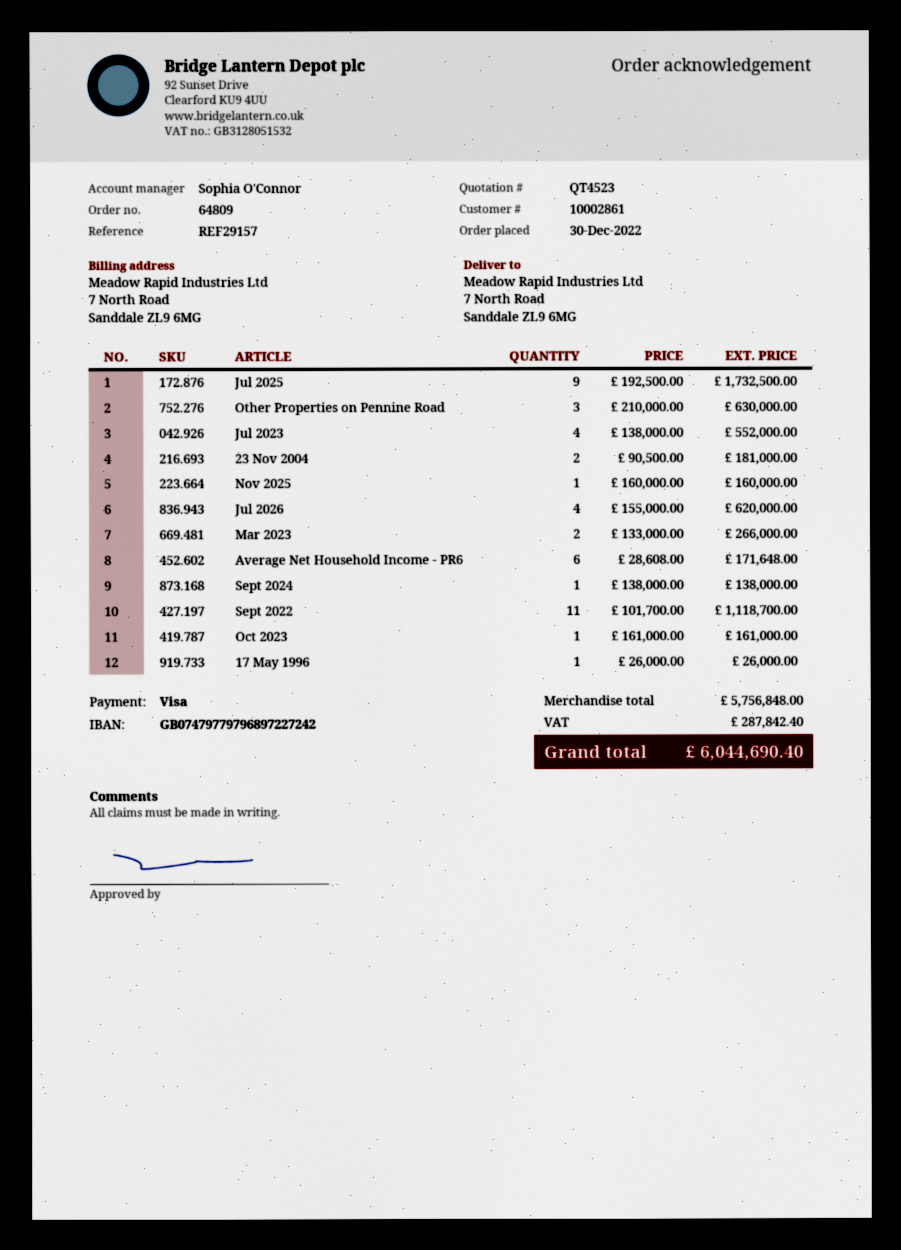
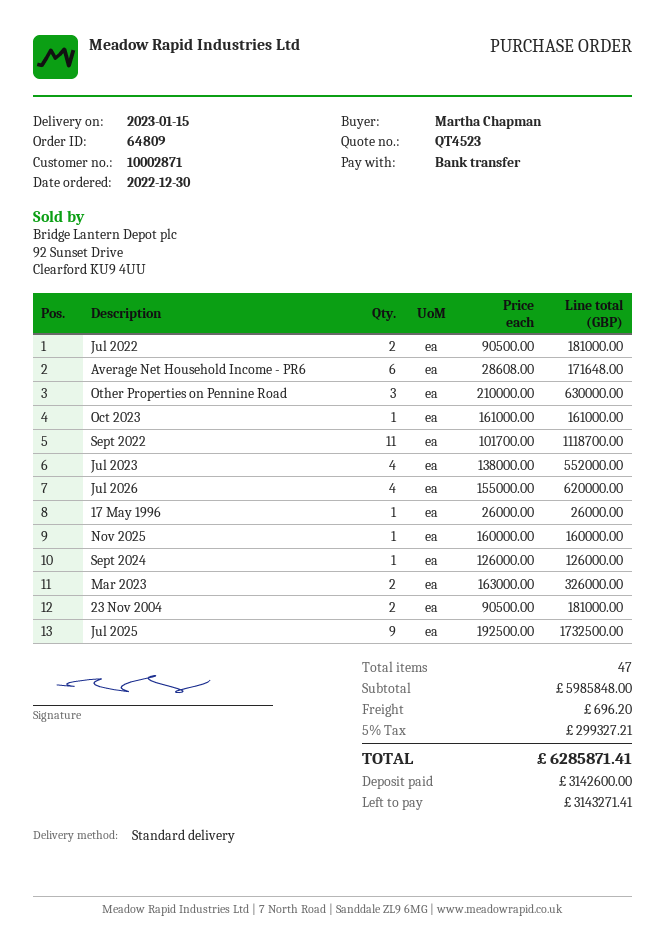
customer number: 10002861 -> 10002871
payment method: Visa -> bank transfer
Mar 2023: 2 x 133000.00 = 266000.00 -> 2 x 163000.00 = 326000.00
Sept 2024: 1 x 138000.00 = 138000.00 -> 1 x 126000.00 = 126000.00
Jul 2022: none -> 2 x 90500.00 = 181000.00
subtotal: 5756848.00 -> 5985848.00
shipping: none -> 696.20
tax: 287842.40 -> 299327.21
total: 6044690.40 -> 6285871.41

